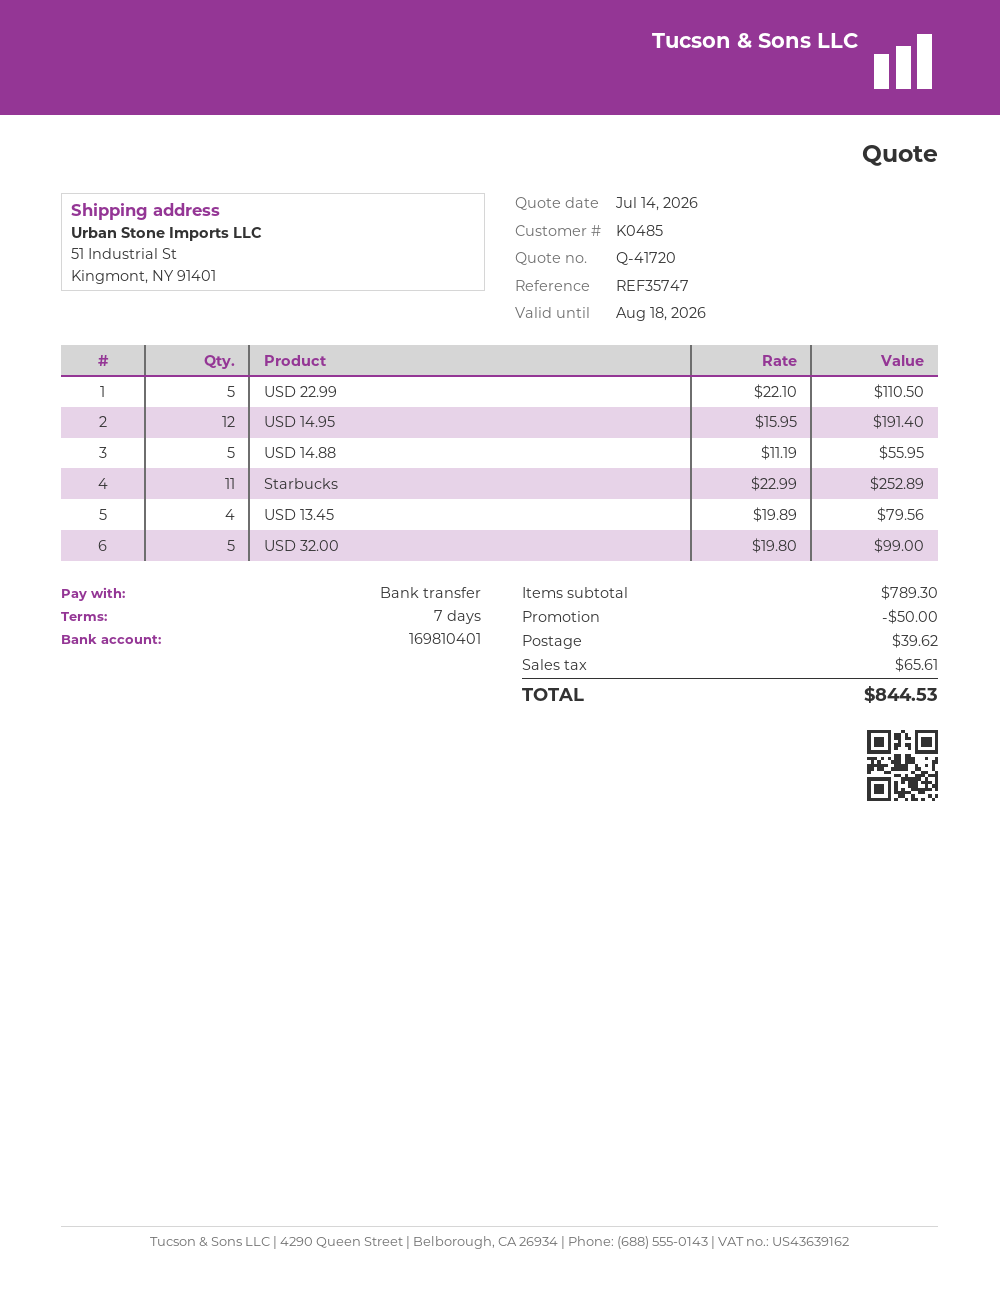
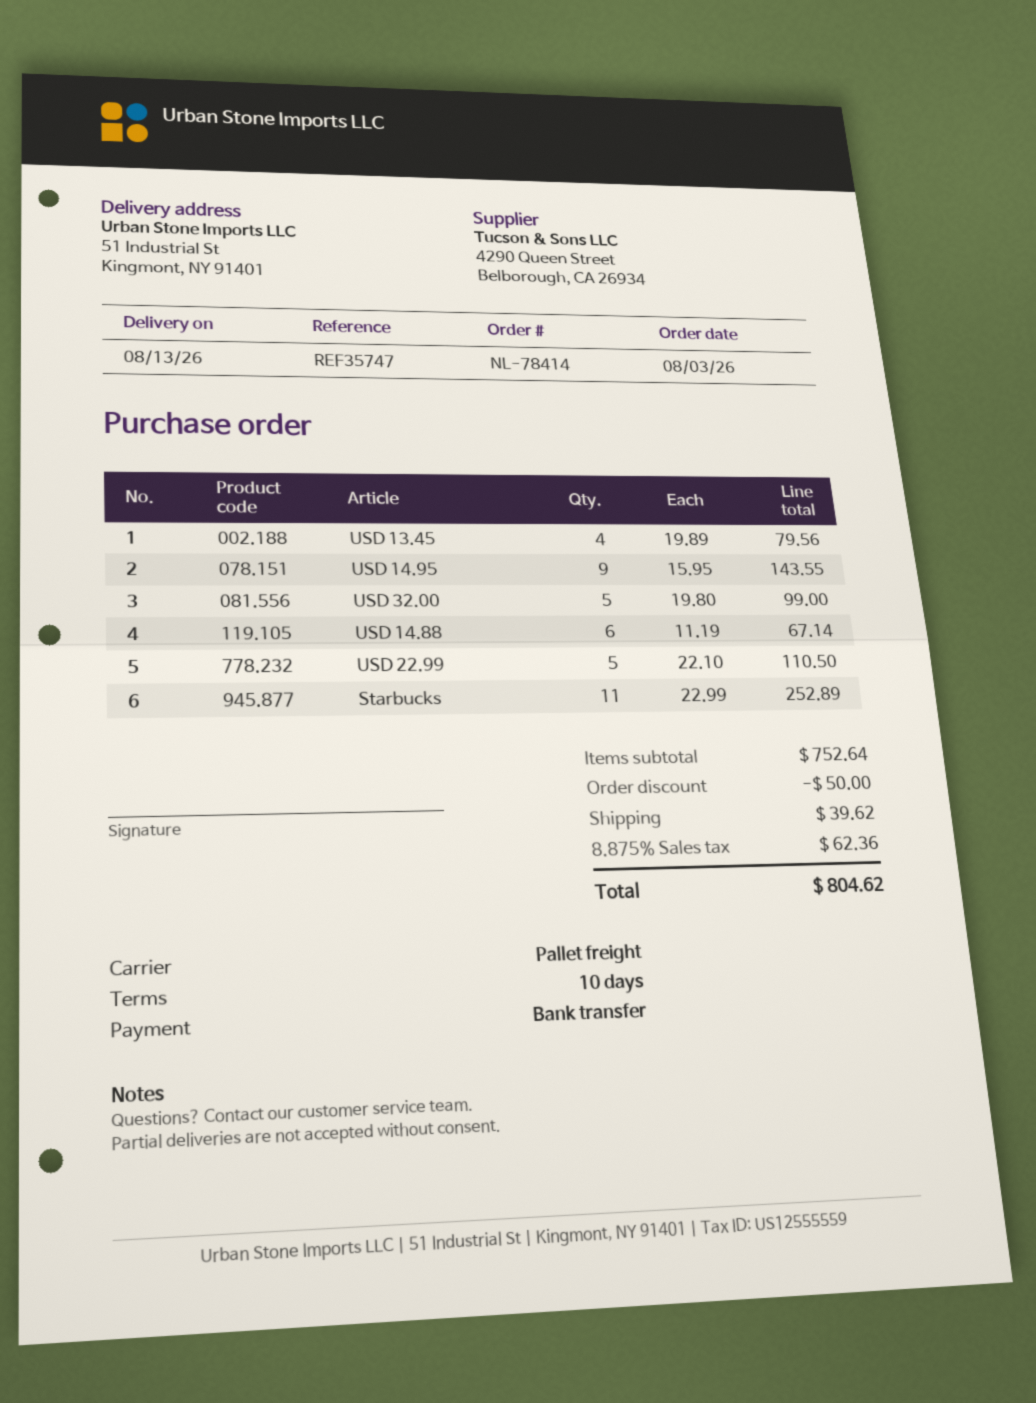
payment terms: 7 days -> 10 days
USD 14.95: 12 x 15.95 = 191.40 -> 9 x 15.95 = 143.55
USD 14.88: 5 x 11.19 = 55.95 -> 6 x 11.19 = 67.14
subtotal: 789.30 -> 752.64
tax: 65.61 -> 62.36
total: 844.53 -> 804.62

